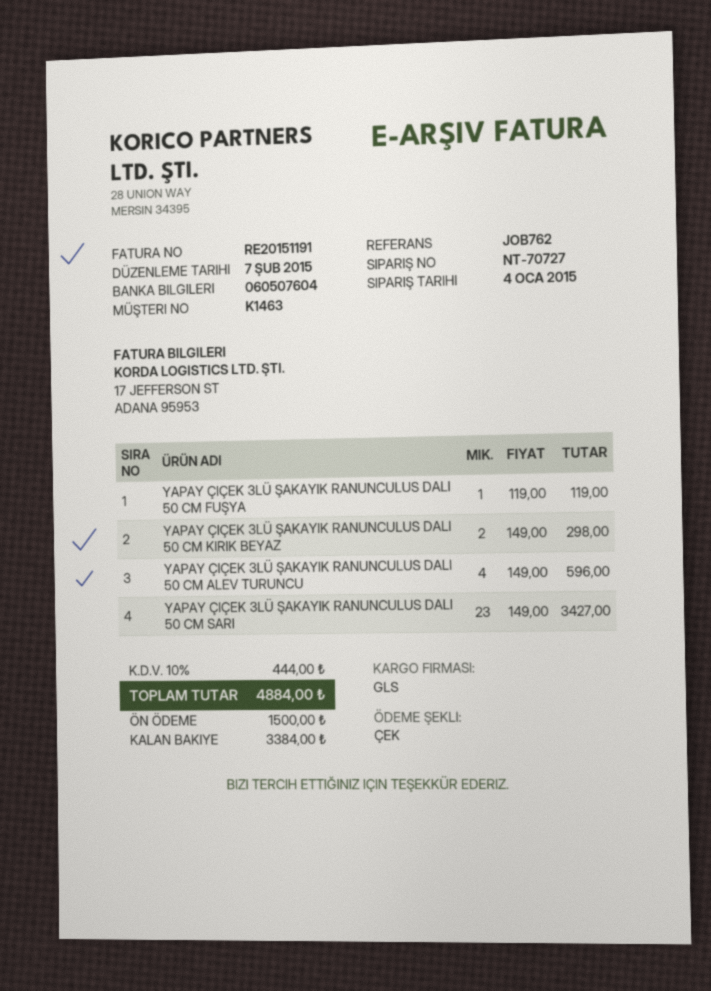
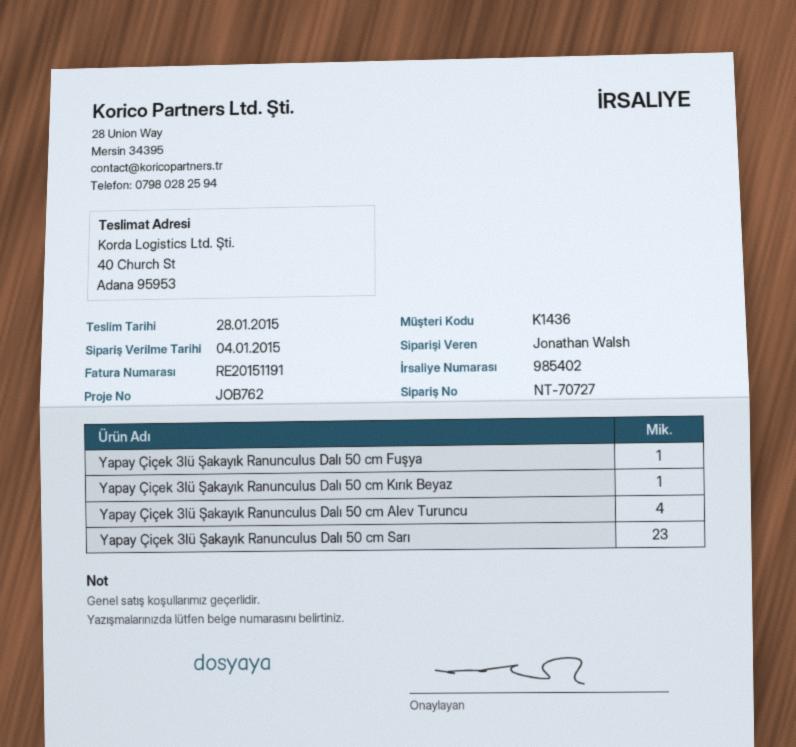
customer number: K1463 -> K1436
YAPAY ÇIÇEK 3LÜ ŞAKAYIK RANUNCULUS DALI 50 CM KIRIK BEYAZ: 2 -> 1

